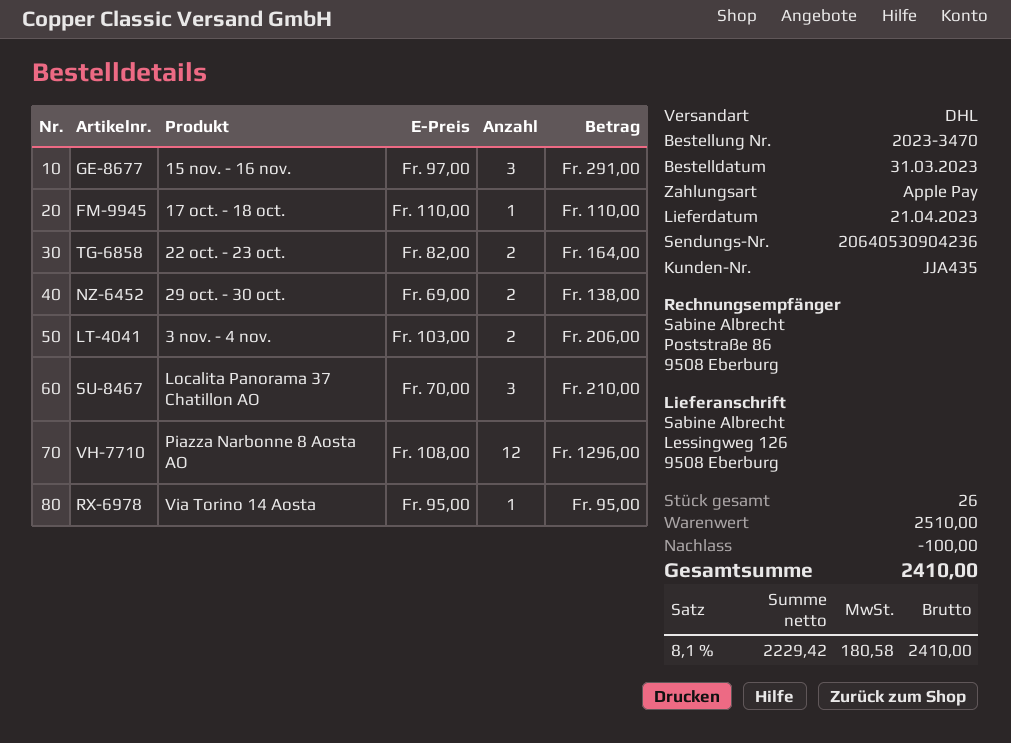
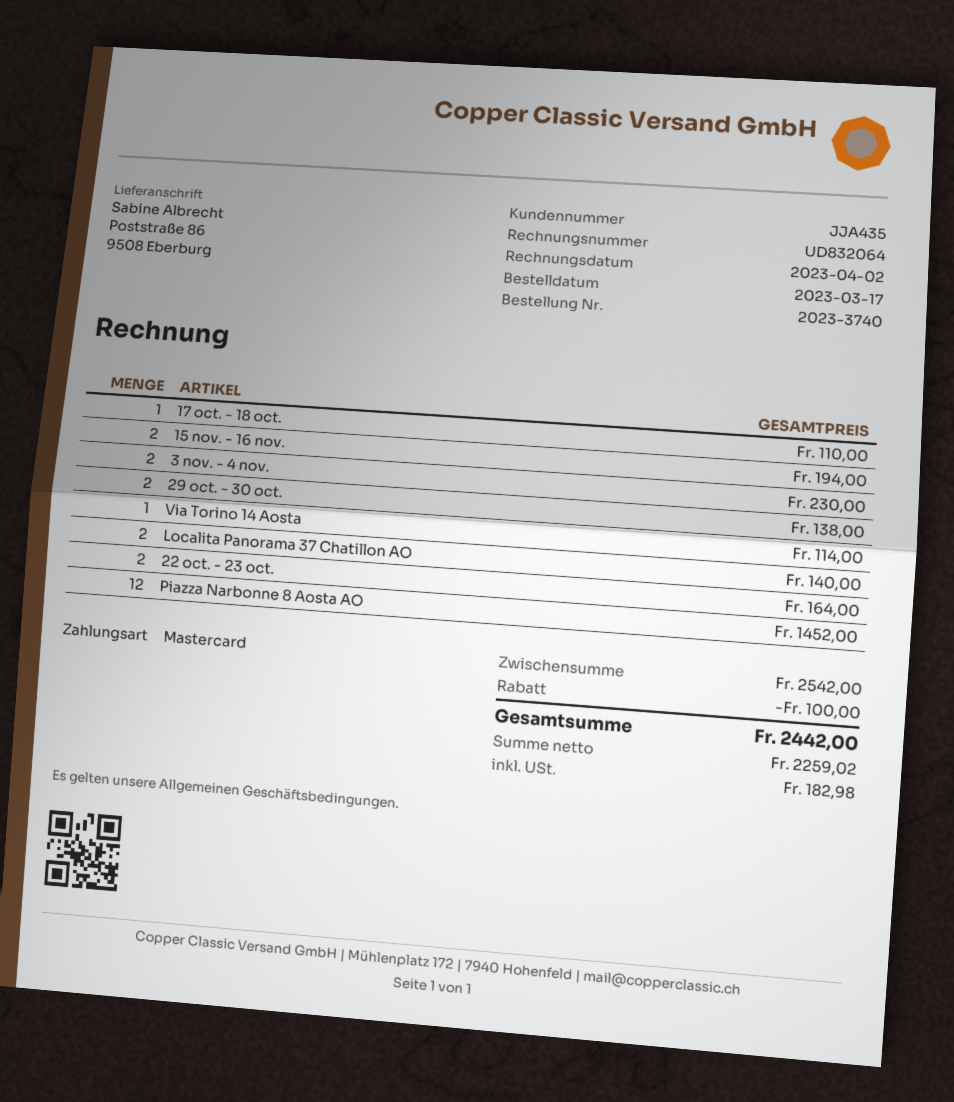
order number: 2023-3470 -> 2023-3740
order date: 2023-03-31 -> 2023-03-17
payment method: Apple Pay -> Mastercard
ship to: Lessingweg 126, 9508 Eberburg -> Poststraße 86, 9508 Eberburg
15 nov. - 16 nov.: 3 for 291.00 -> 2 for 194.00
3 nov. - 4 nov.: 2 for 206.00 -> 2 for 230.00
Localita Panorama 37 Chatillon AO: 3 for 210.00 -> 2 for 140.00
Piazza Narbonne 8 Aosta AO: 12 for 1296.00 -> 12 for 1452.00
Via Torino 14 Aosta: 1 for 95.00 -> 1 for 114.00
subtotal: 2510.00 -> 2542.00
net: 2229.42 -> 2259.02
tax: 180.58 -> 182.98
total: 2410.00 -> 2442.00

